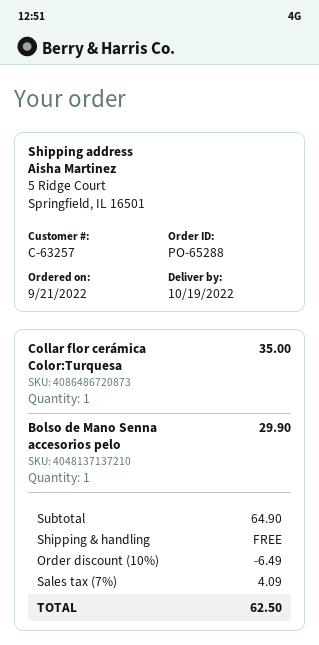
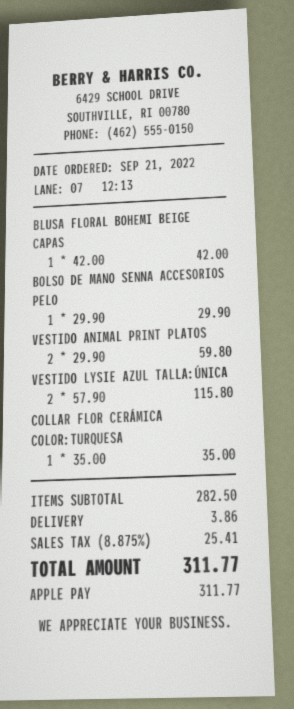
BLUSA FLORAL BOHEMI BEIGE CAPAS: none -> 1 for 42.00
VESTIDO ANIMAL PRINT PLATOS: none -> 2 for 59.80
VESTIDO LYSIE AZUL TALLA:ÚNICA: none -> 2 for 115.80
subtotal: 64.90 -> 282.50
discount: 10% = 6.49 -> none
shipping: 0.00 -> 3.86
tax: 7% = 4.09 -> 8.875% = 25.41
total: 62.50 -> 311.77

